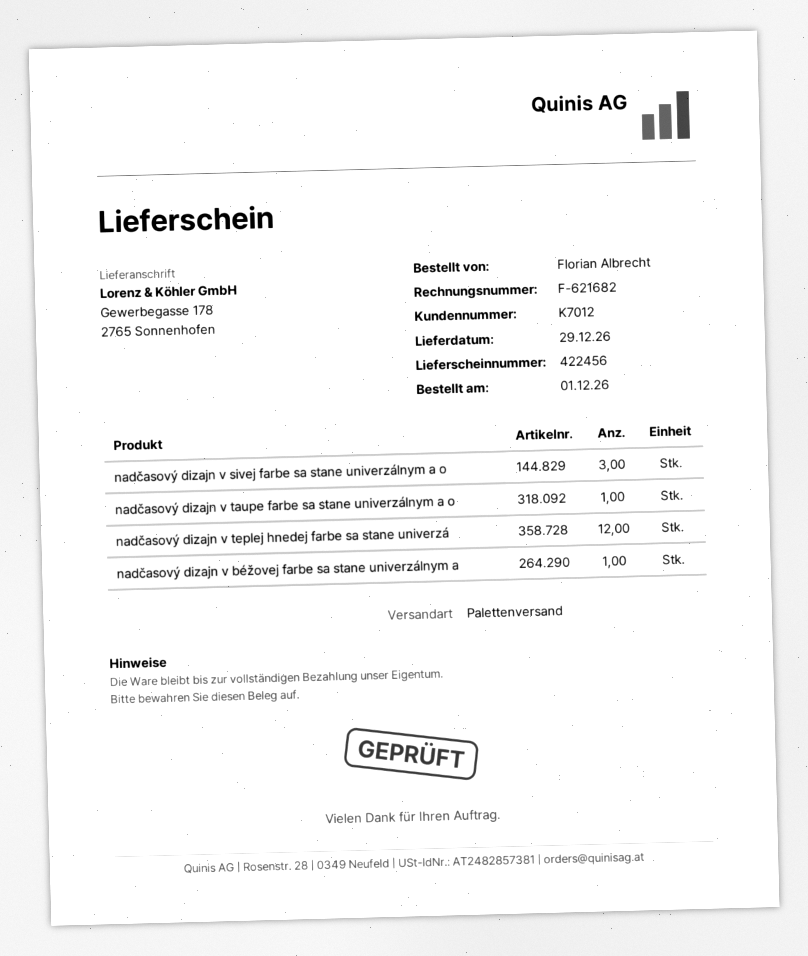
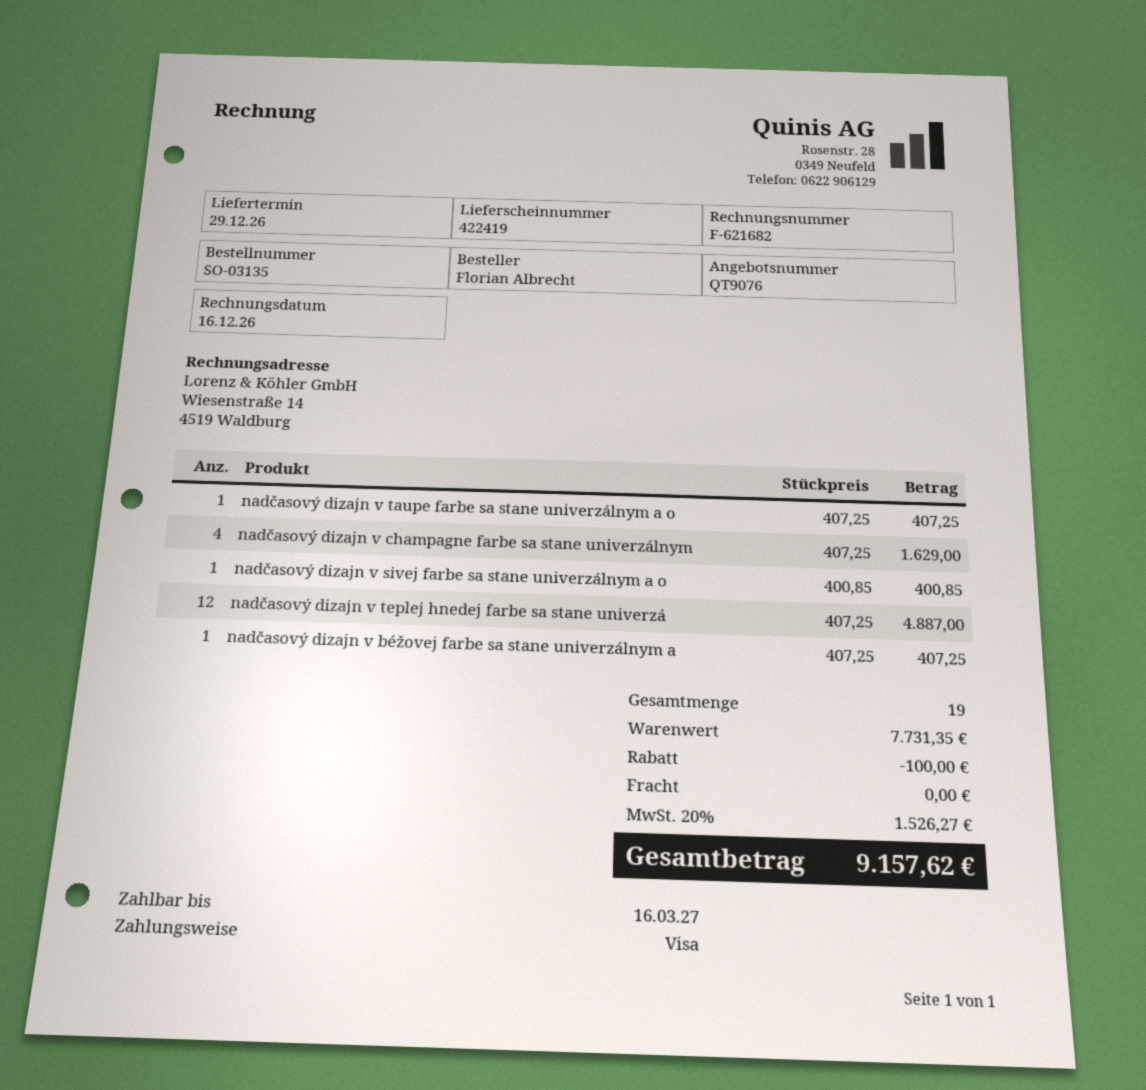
delivery note number: 422456 -> 422419
nadčasový dizajn v sivej farbe sa stane univerzálnym a o: 3 -> 1
nadčasový dizajn v champagne farbe sa stane univerzálnym: none -> 4

